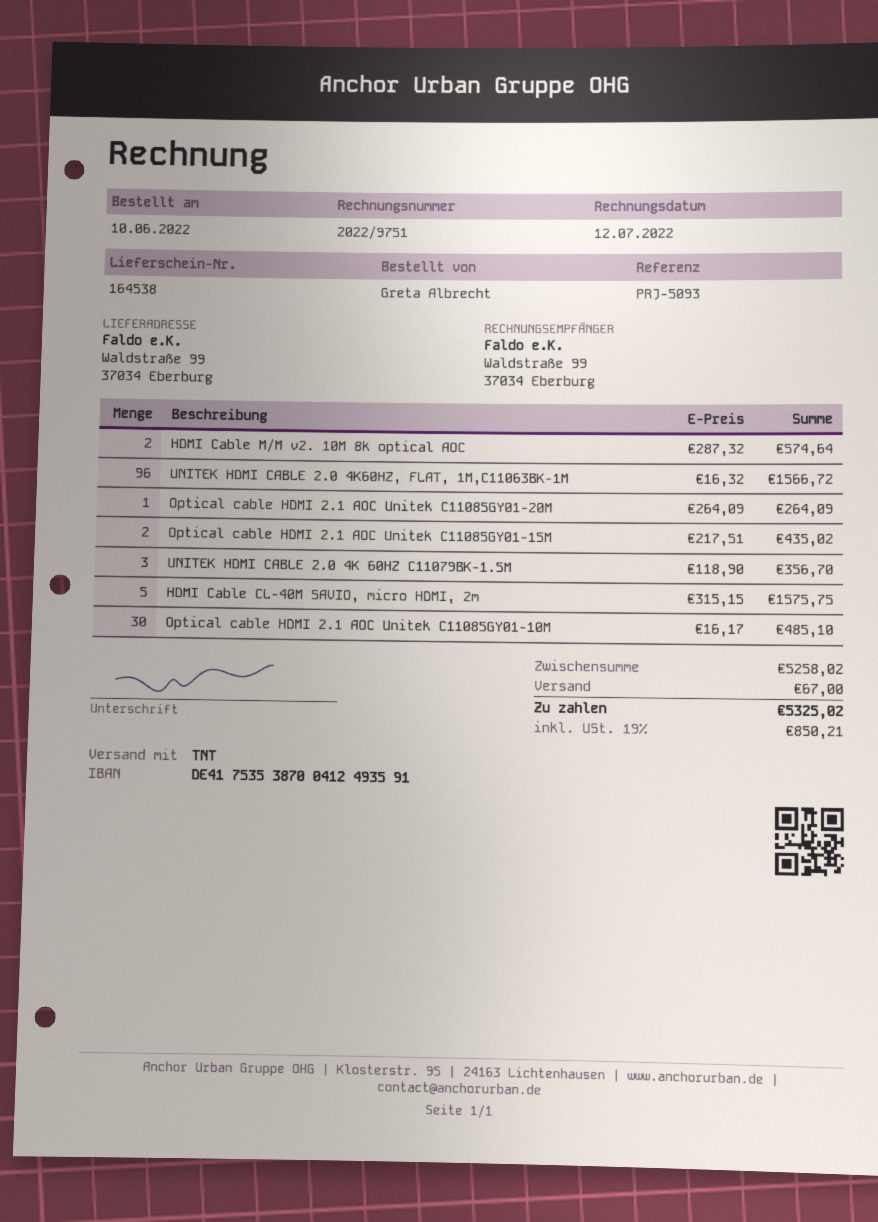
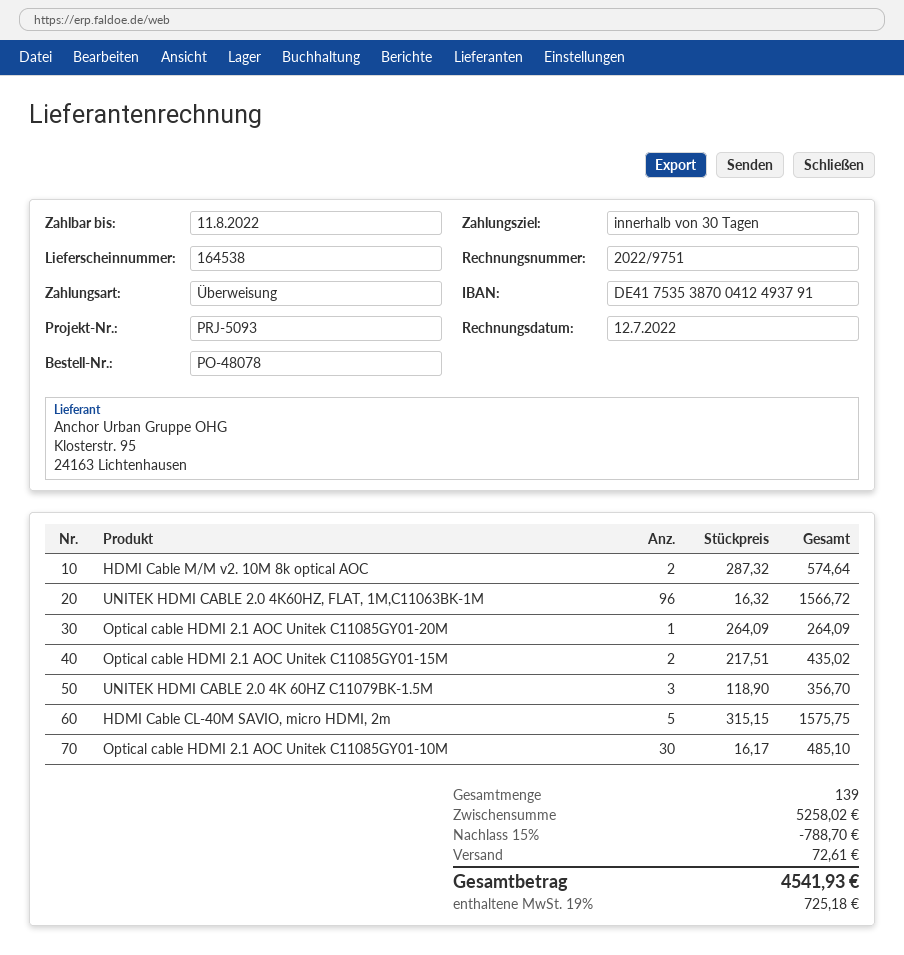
bank account: DE41753538700412493591 -> DE41753538700412493791
discount: none -> 15% = 788.70
shipping: 67.00 -> 72.61
tax: 19% = 850.21 -> 19% = 725.18
total: 5325.02 -> 4541.93

